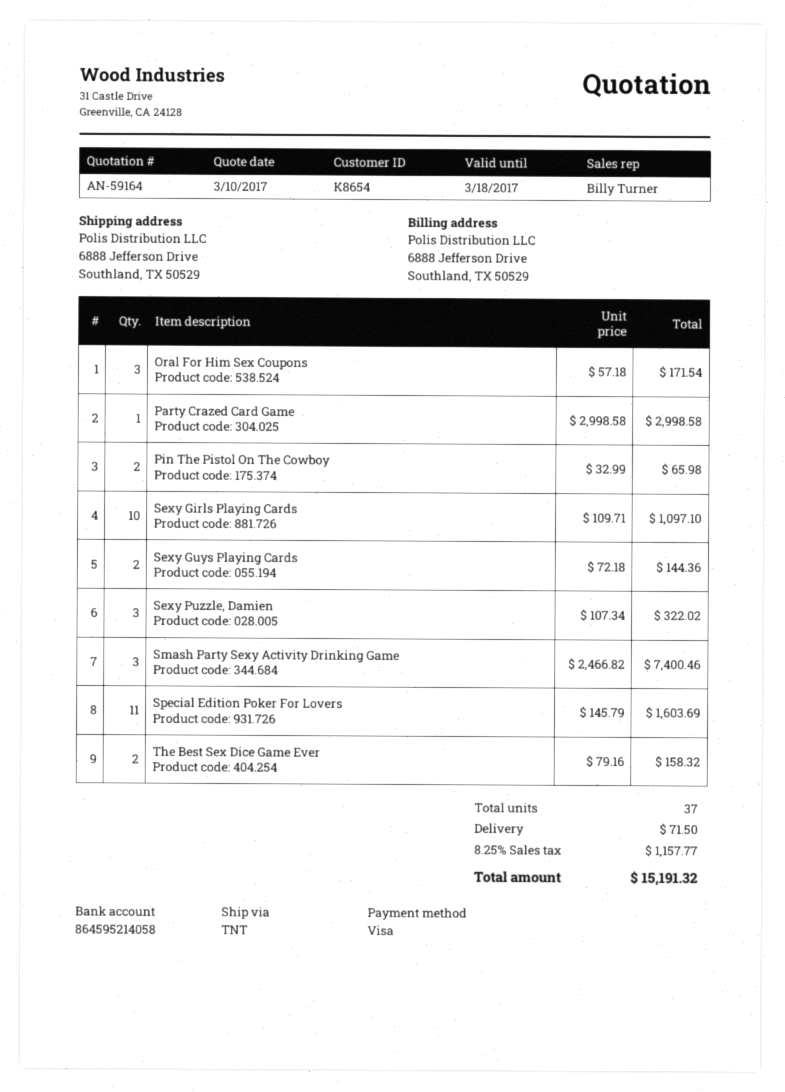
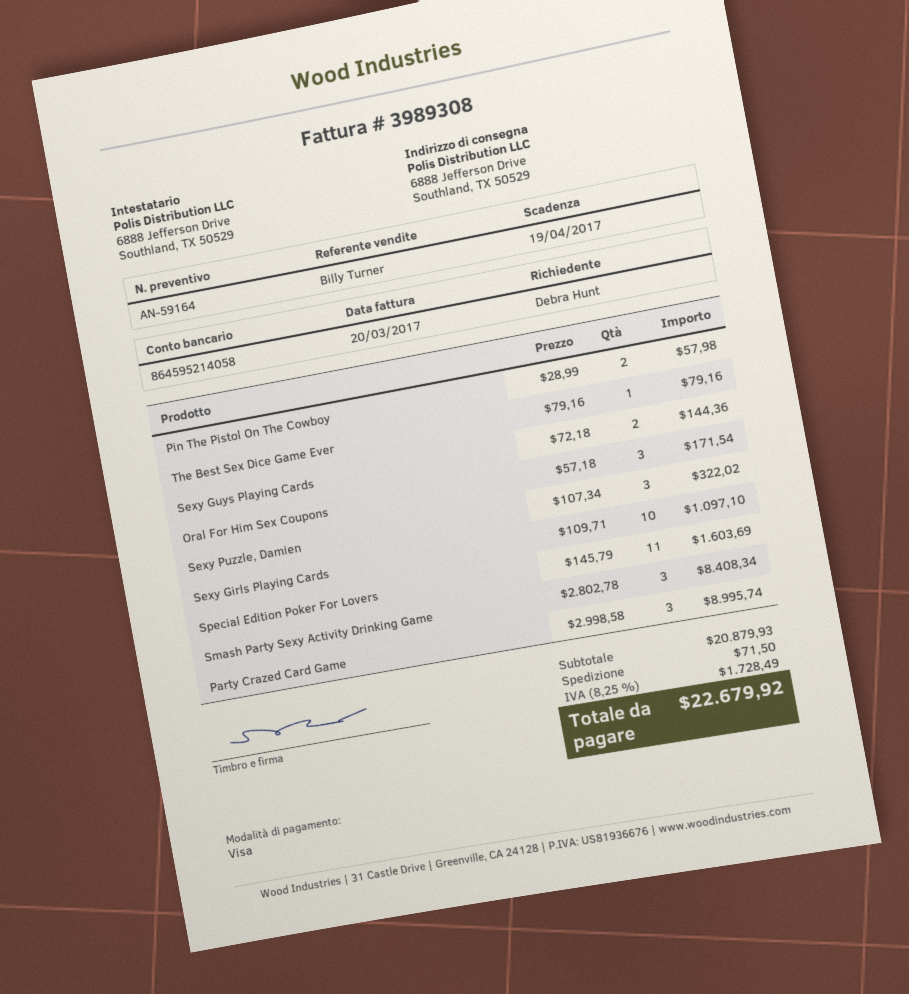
Party Crazed Card Game: 1 x 2998.58 = 2998.58 -> 3 x 2998.58 = 8995.74
Pin The Pistol On The Cowboy: 2 x 32.99 = 65.98 -> 2 x 28.99 = 57.98
Smash Party Sexy Activity Drinking Game: 3 x 2466.82 = 7400.46 -> 3 x 2802.78 = 8408.34
The Best Sex Dice Game Ever: 2 x 79.16 = 158.32 -> 1 x 79.16 = 79.16
tax: 8.25% = 1157.77 -> 8.25% = 1728.49
total: 15191.32 -> 22679.92

